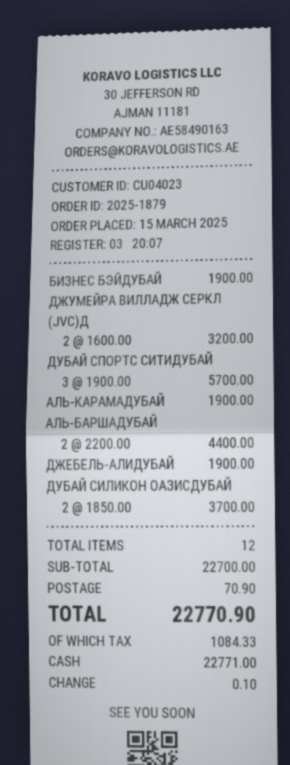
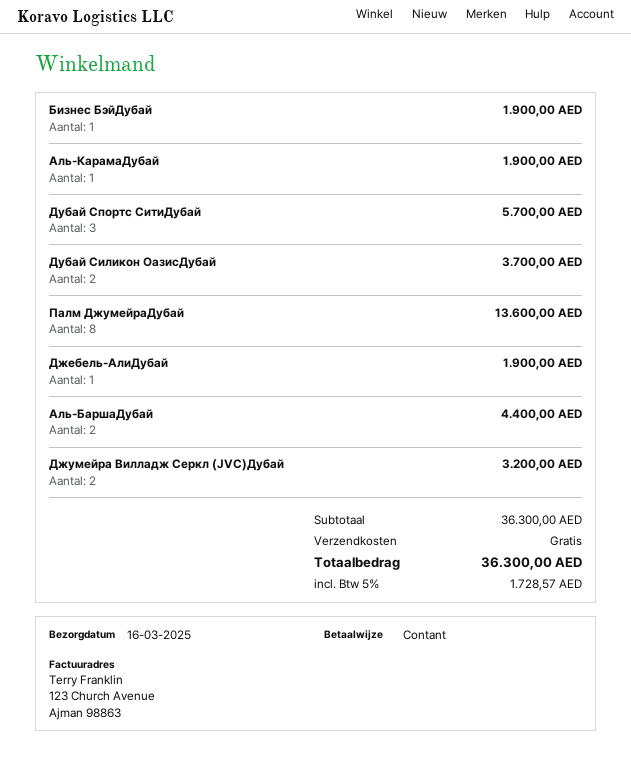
Палм ДжумейраДубай: none -> 8 for 13600.00
subtotal: 22700.00 -> 36300.00
shipping: 70.90 -> 0.00
tax: 1084.33 -> 1728.57
total: 22770.90 -> 36300.00

